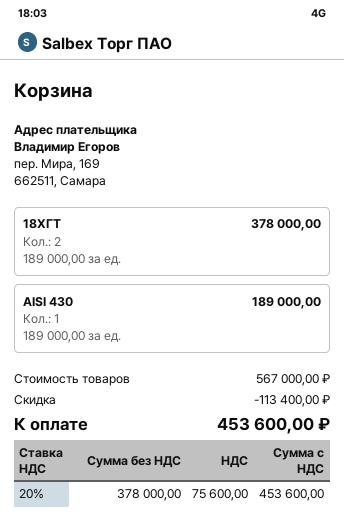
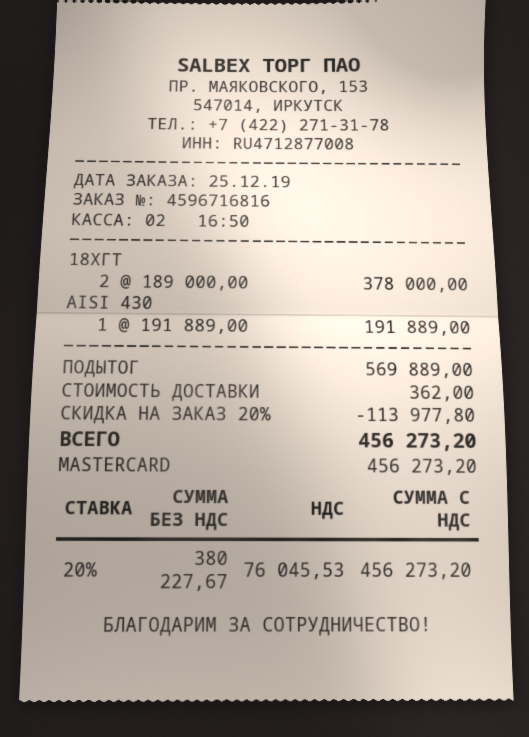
AISI 430: 1 x 189000.00 = 189000.00 -> 1 x 191889.00 = 191889.00
subtotal: 567000.00 -> 569889.00
discount: 113400.00 -> 113977.80
shipping: none -> 362.00
net: 378000.00 -> 380227.67
tax: 20% = 75600.00 -> 20% = 76045.53
total: 453600.00 -> 456273.20

